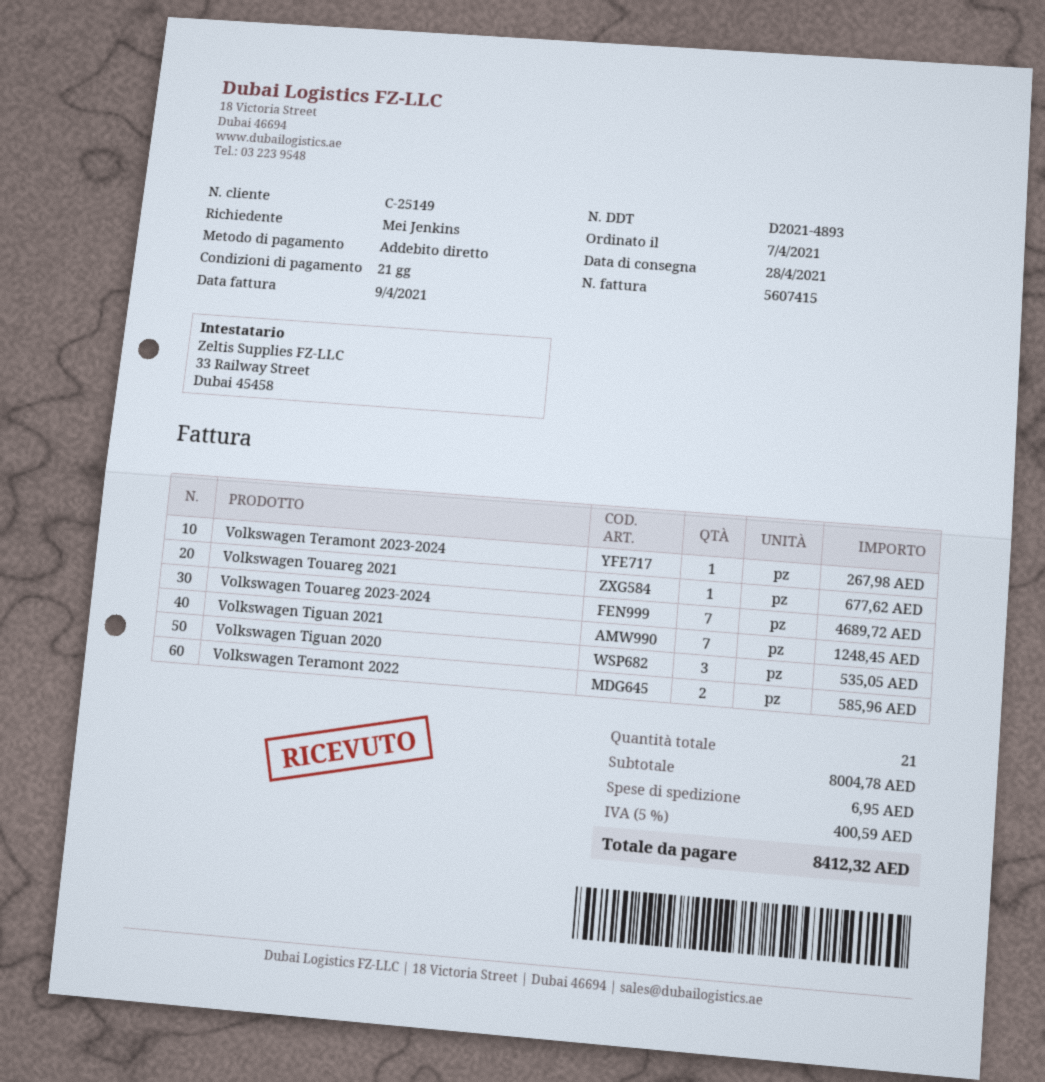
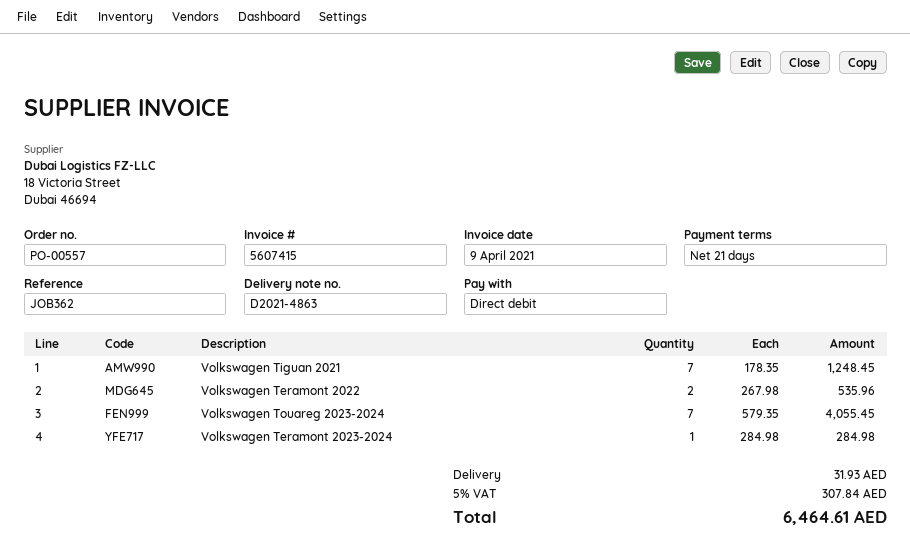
delivery note number: D2021-4893 -> D2021-4863
Volkswagen Teramont 2023-2024: 1 for 267.98 -> 1 for 284.98
Volkswagen Touareg 2021: 1 for 677.62 -> none
Volkswagen Touareg 2023-2024: 7 for 4689.72 -> 7 for 4055.45
Volkswagen Tiguan 2020: 3 for 535.05 -> none
Volkswagen Teramont 2022: 2 for 585.96 -> 2 for 535.96
shipping: 6.95 -> 31.93
tax: 5% = 400.59 -> 5% = 307.84
total: 8412.32 -> 6464.61

